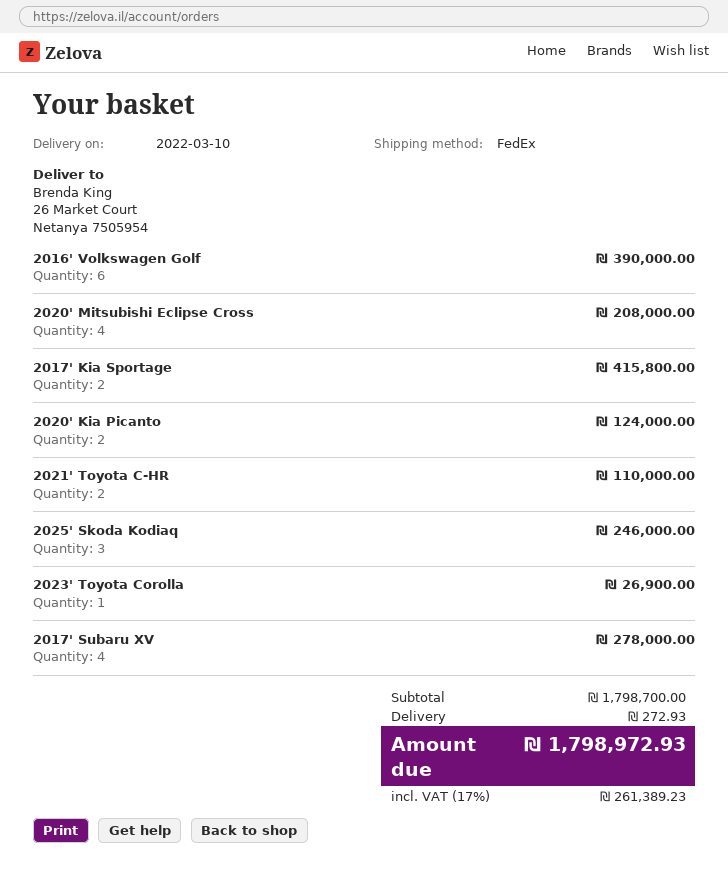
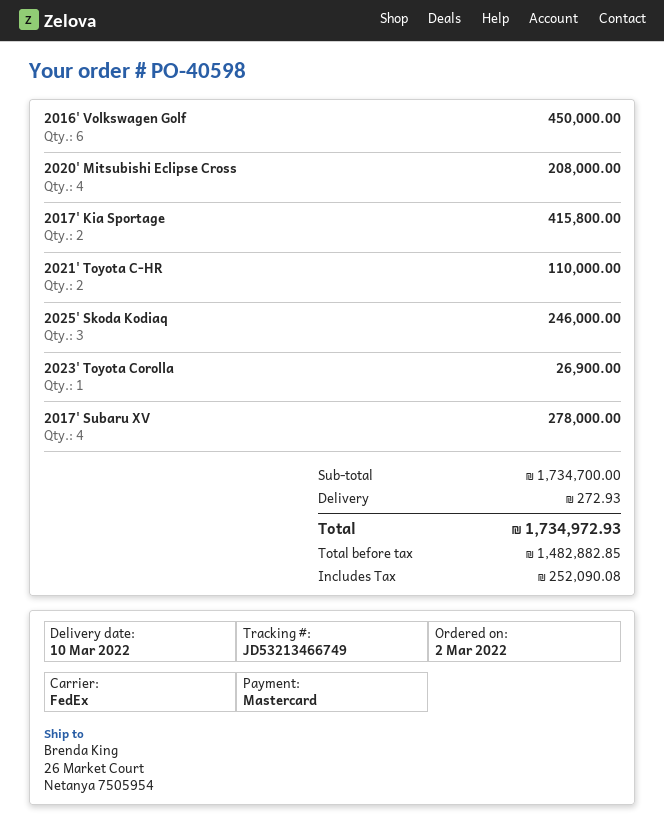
2016' Volkswagen Golf: 6 for 390000.00 -> 6 for 450000.00
2020' Kia Picanto: 2 for 124000.00 -> none
subtotal: 1798700.00 -> 1734700.00
tax: 261389.23 -> 252090.08
total: 1798972.93 -> 1734972.93

